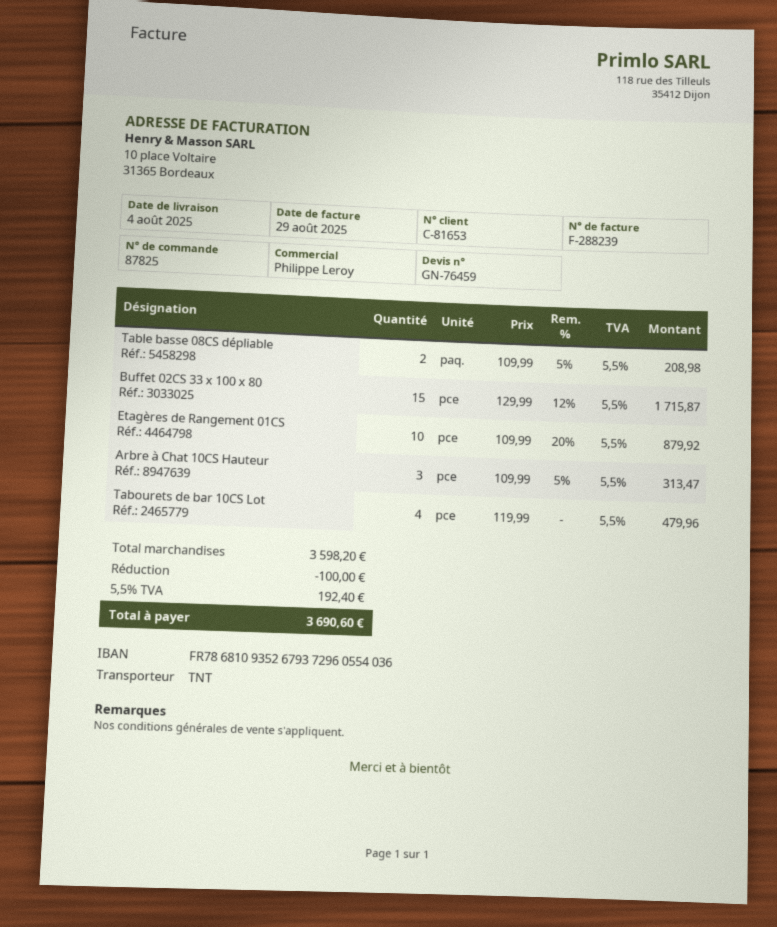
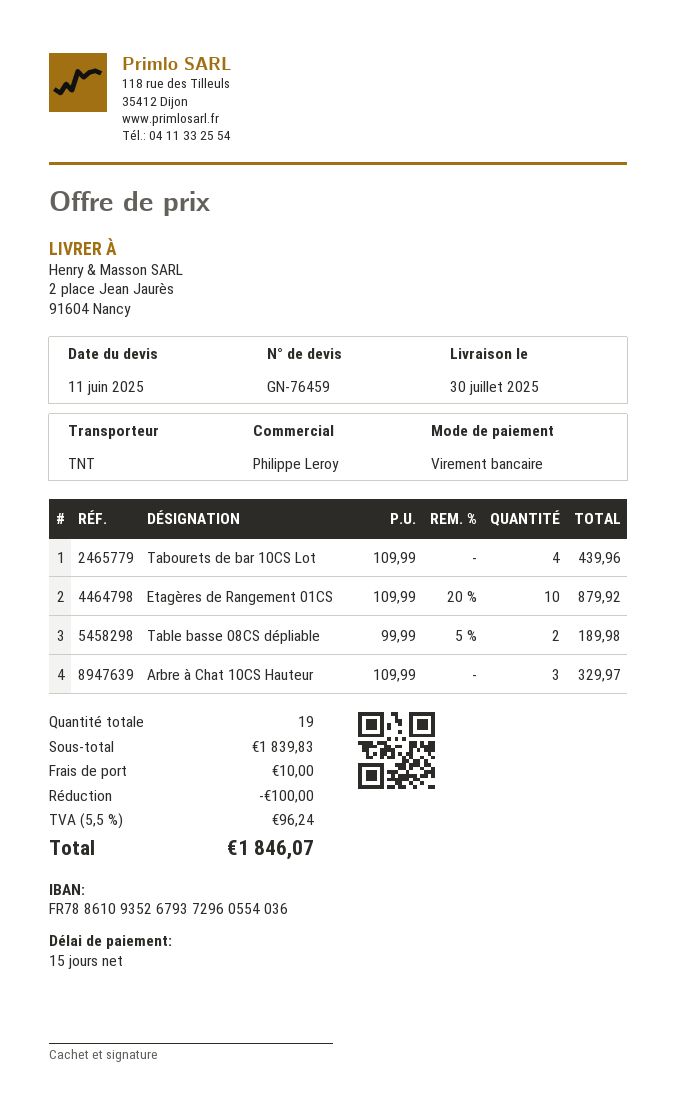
delivery date: 2025-08-04 -> 2025-07-30
bank account: FR7868109352679372960554036 -> FR7886109352679372960554036
Table basse 08CS dépliable: 2 x 109.99 - 5% = 208.98 -> 2 x 99.99 - 5% = 189.98
Buffet 02CS 33 x 100 x 80: 15 x 129.99 - 12% = 1715.87 -> none
Arbre à Chat 10CS Hauteur: 3 x 109.99 - 5% = 313.47 -> 3 x 109.99 = 329.97
Tabourets de bar 10CS Lot: 4 x 119.99 = 479.96 -> 4 x 109.99 = 439.96
subtotal: 3598.20 -> 1839.83
shipping: none -> 10.00
tax: 5.5% = 192.40 -> 5.5% = 96.24
total: 3690.60 -> 1846.07

